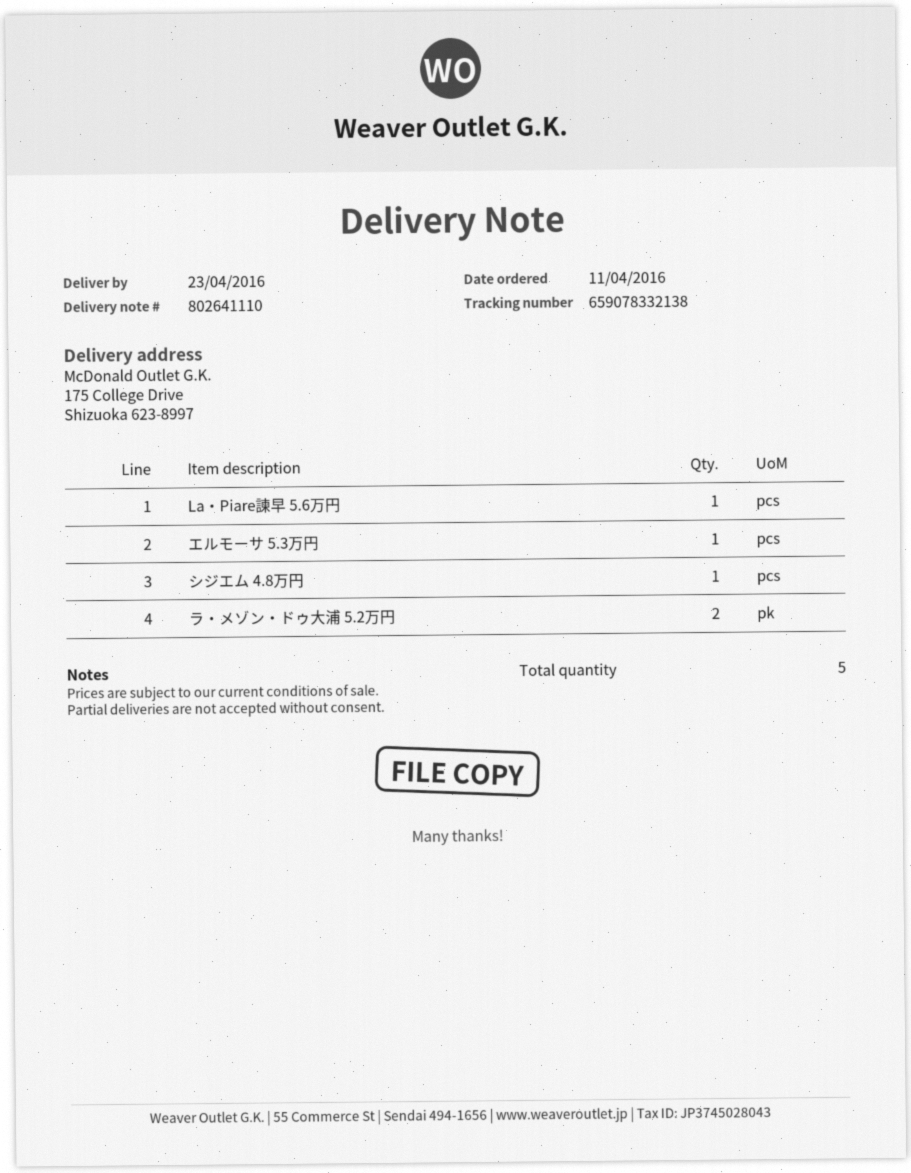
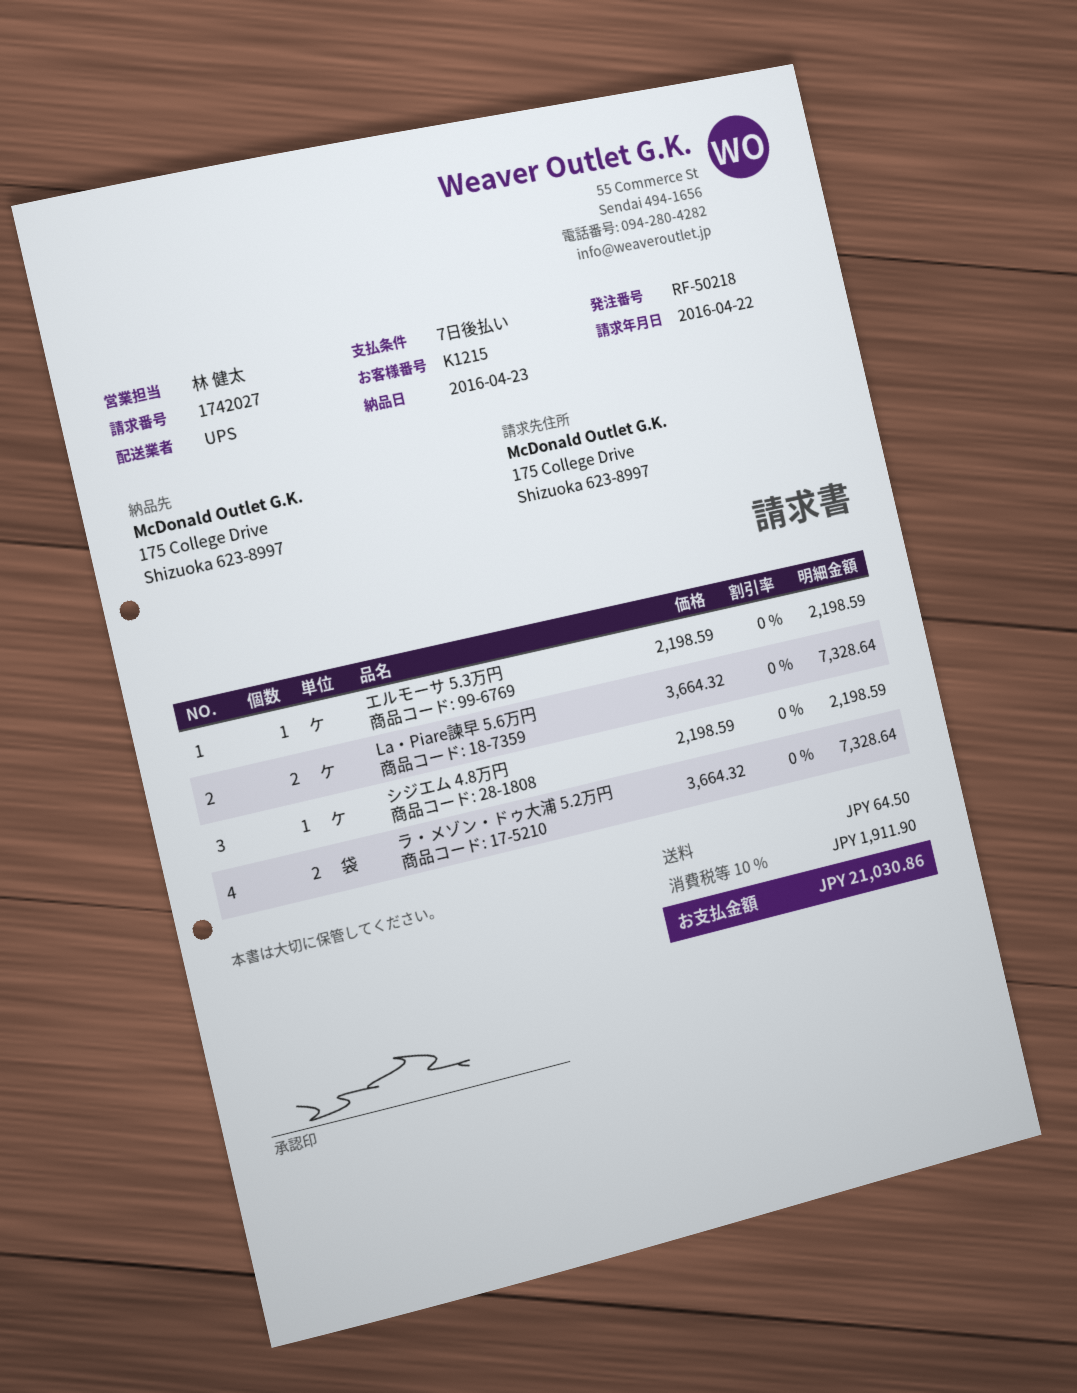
La・Piare諫早 5.6万円: 1 -> 2

